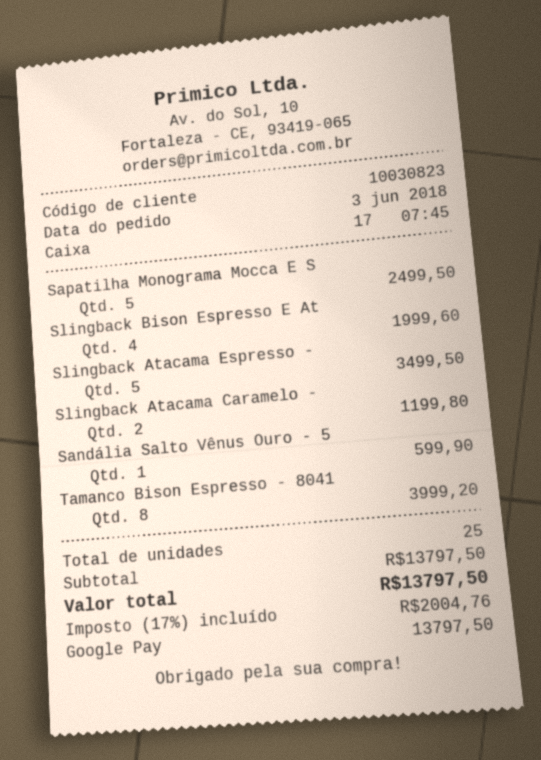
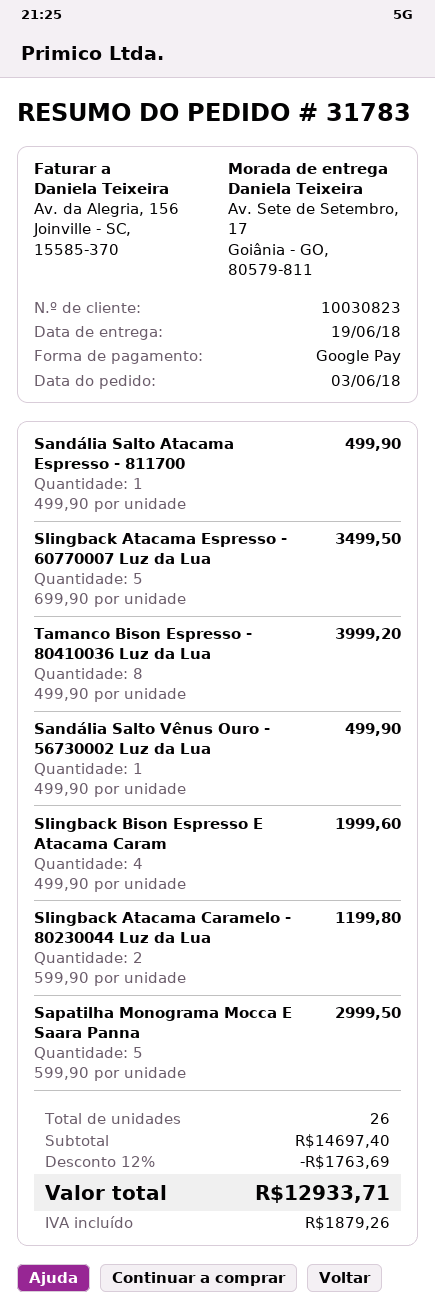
Sapatilha Monograma Mocca E S: 5 for 2499.50 -> 5 for 2999.50
Sandália Salto Vênus Ouro - 5: 1 for 599.90 -> 1 for 499.90
Sandália Salto Atacama Espresso - 811700: none -> 1 for 499.90
total quantity: 25 -> 26
subtotal: 13797.50 -> 14697.40
discount: none -> 12% = 1763.69
tax: 2004.76 -> 1879.26
total: 13797.50 -> 12933.71

